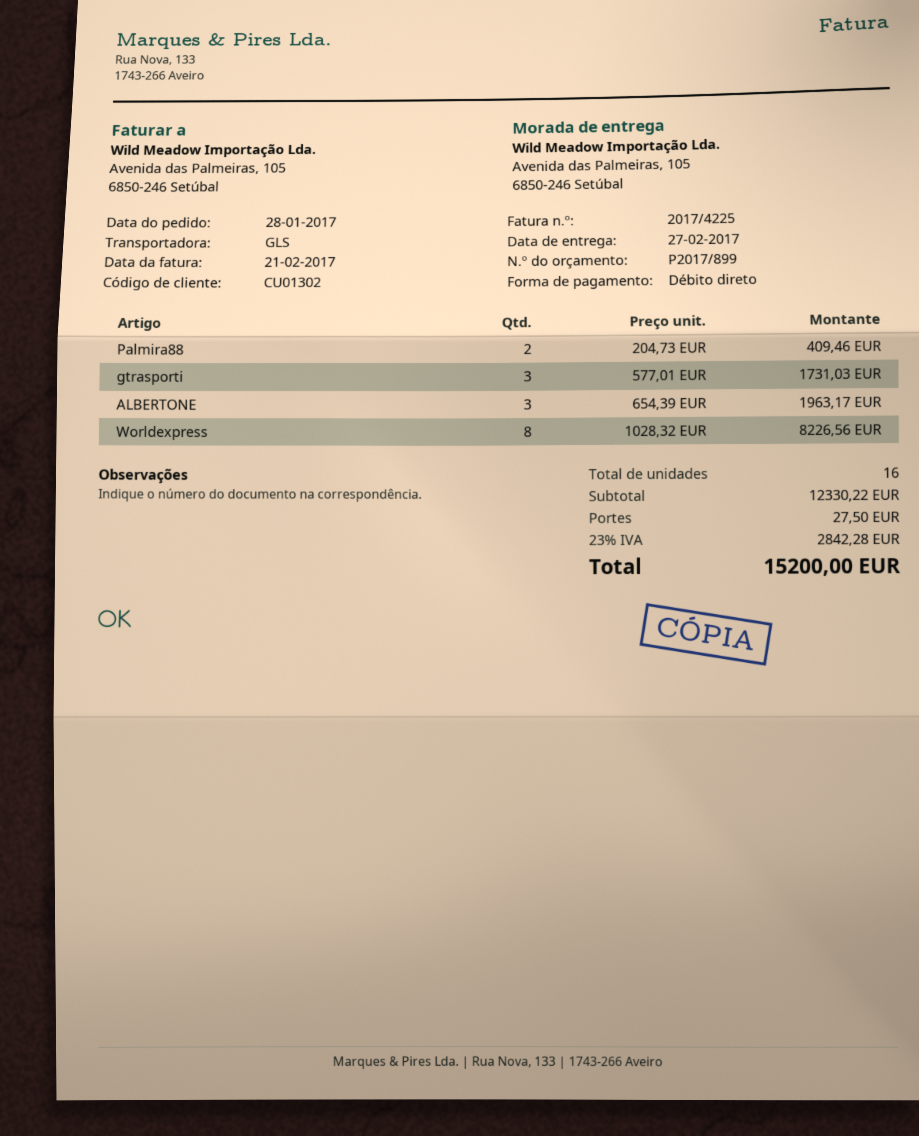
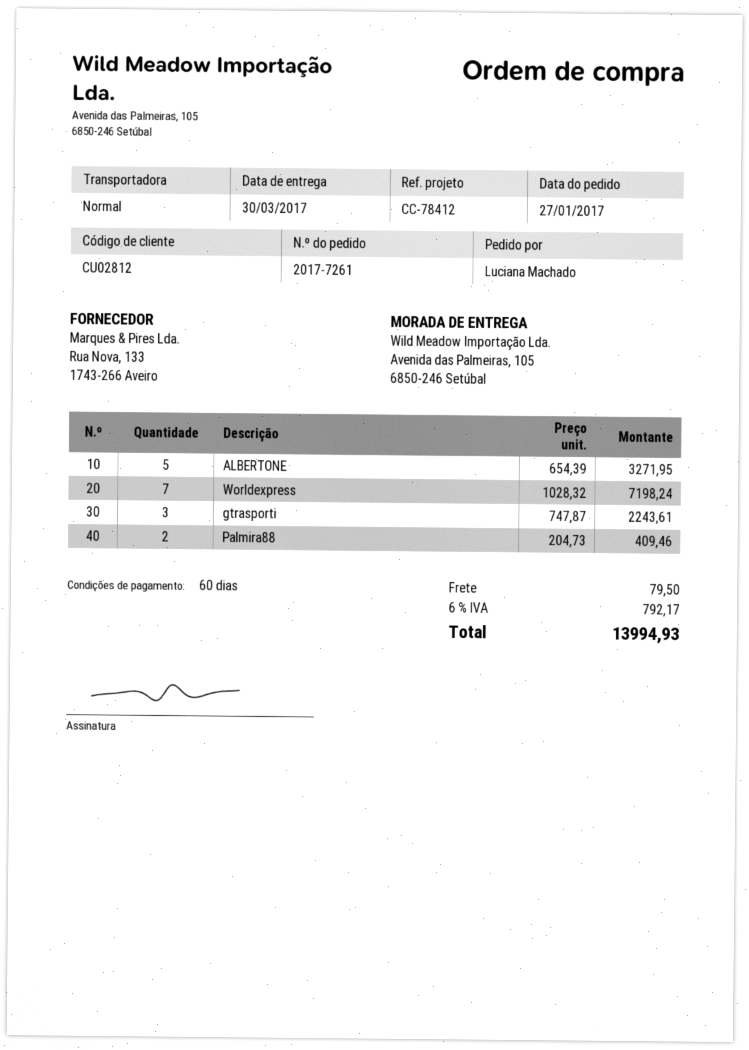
order date: 2017-01-28 -> 2017-01-27
delivery date: 2017-02-27 -> 2017-03-30
customer number: CU01302 -> CU02812
shipping method: GLS -> standard
gtrasporti: 3 x 577.01 = 1731.03 -> 3 x 747.87 = 2243.61
ALBERTONE: 3 x 654.39 = 1963.17 -> 5 x 654.39 = 3271.95
Worldexpress: 8 x 1028.32 = 8226.56 -> 7 x 1028.32 = 7198.24
shipping: 27.50 -> 79.50
tax: 23% = 2842.28 -> 6% = 792.17
total: 15200.00 -> 13994.93

